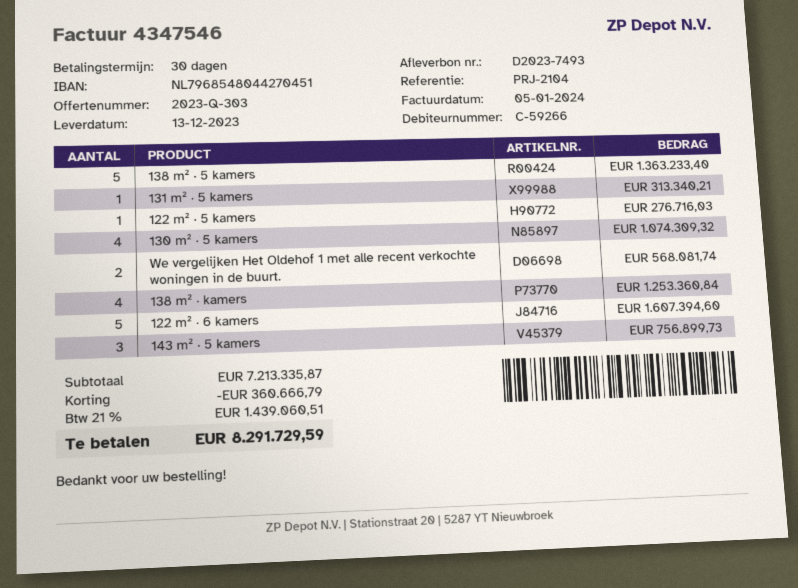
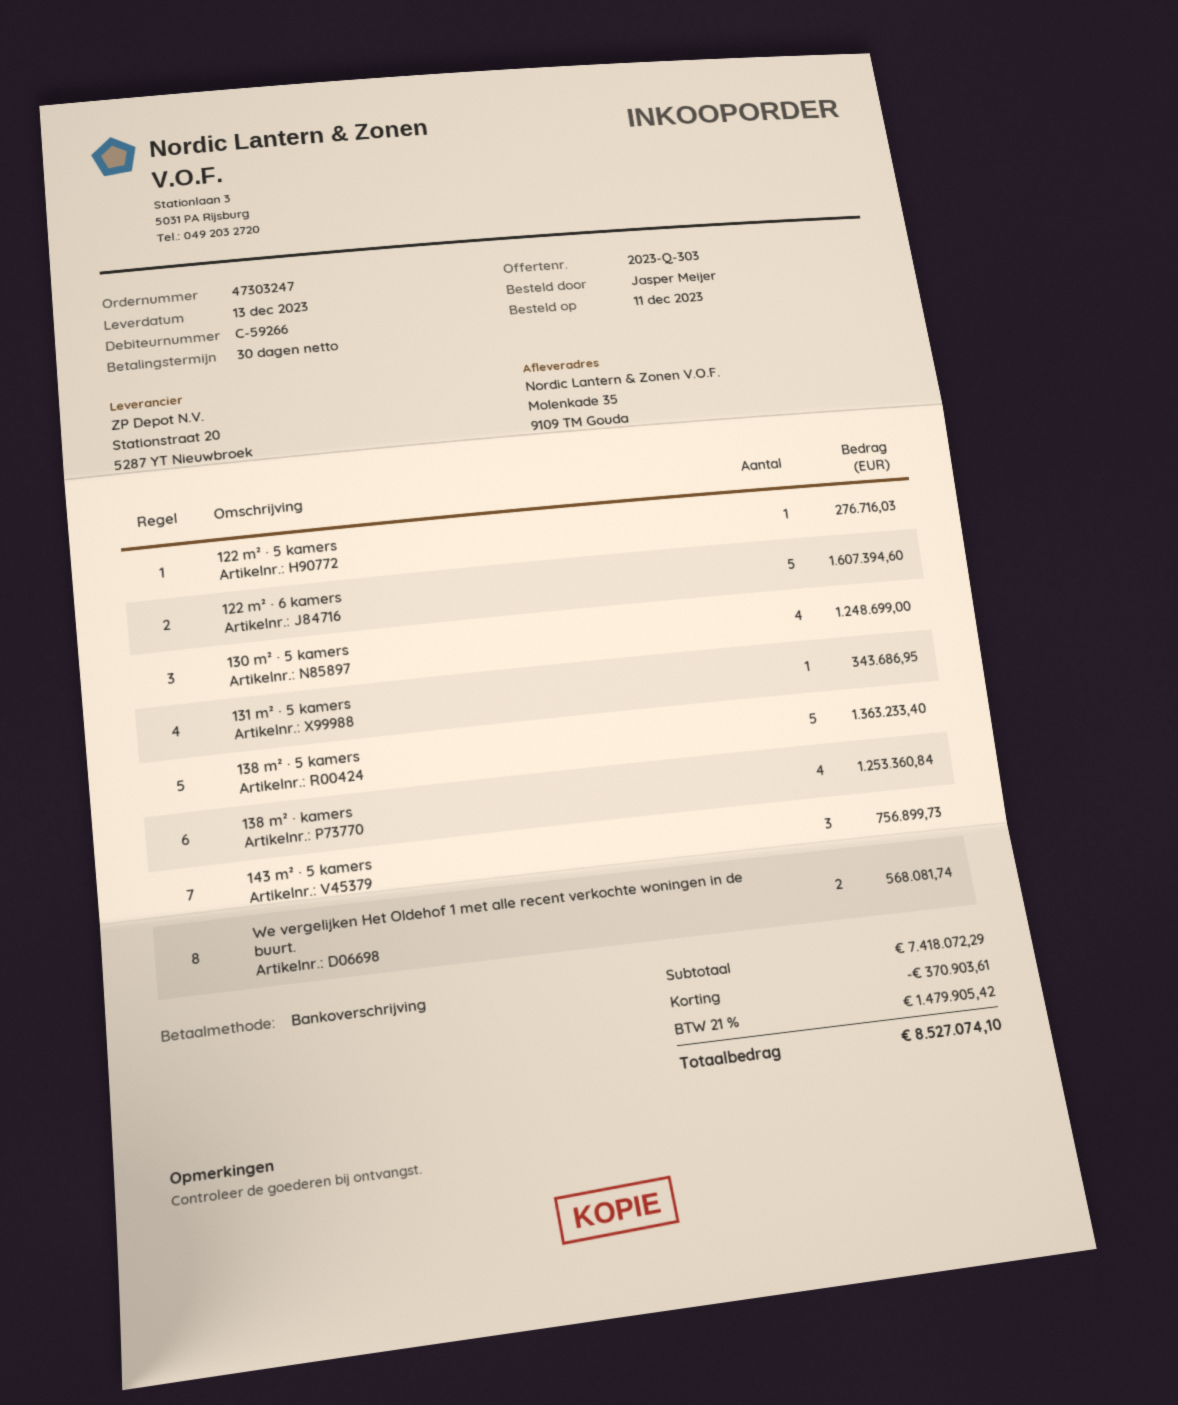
131 m² · 5 kamers: 1 for 313340.21 -> 1 for 343686.95
130 m² · 5 kamers: 4 for 1074309.32 -> 4 for 1248699.00
subtotal: 7213335.87 -> 7418072.29
discount: 360666.79 -> 370903.61
tax: 21% = 1439060.51 -> 21% = 1479905.42
total: 8291729.59 -> 8527074.10

